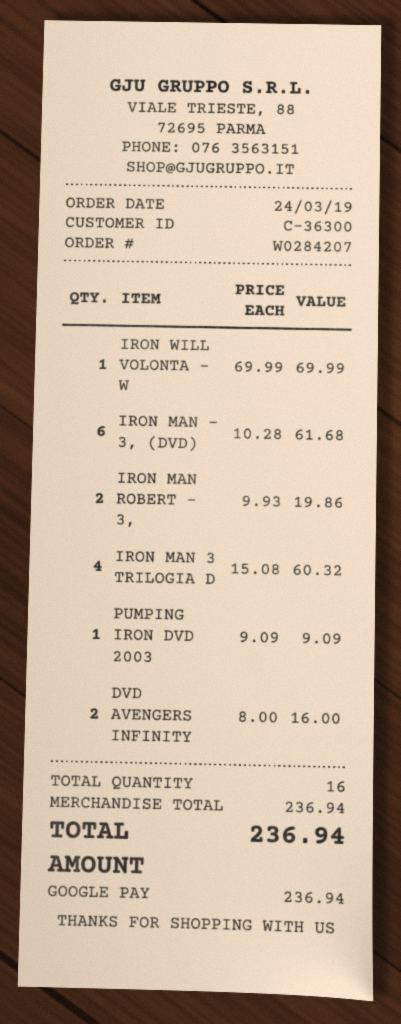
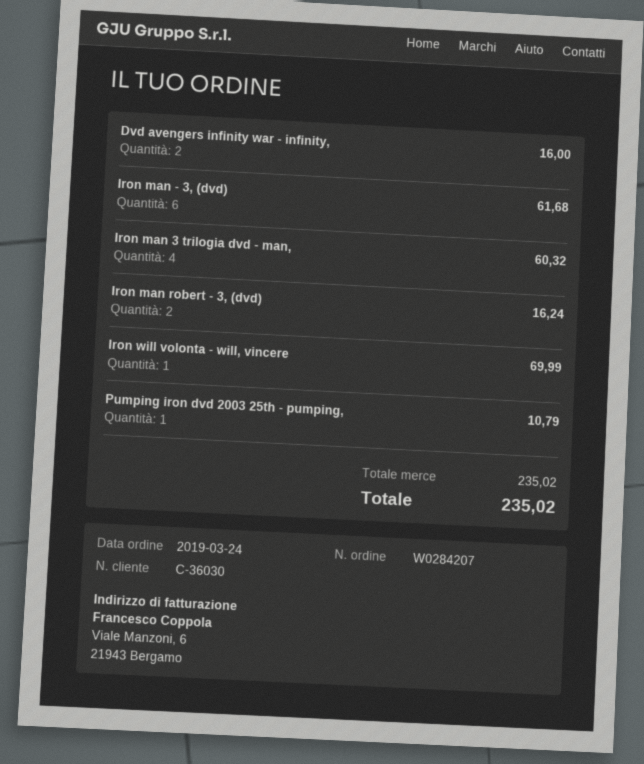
customer number: C-36300 -> C-36030
IRON MAN ROBERT - 3,: 2 for 19.86 -> 2 for 16.24
PUMPING IRON DVD 2003: 1 for 9.09 -> 1 for 10.79
subtotal: 236.94 -> 235.02
total: 236.94 -> 235.02

